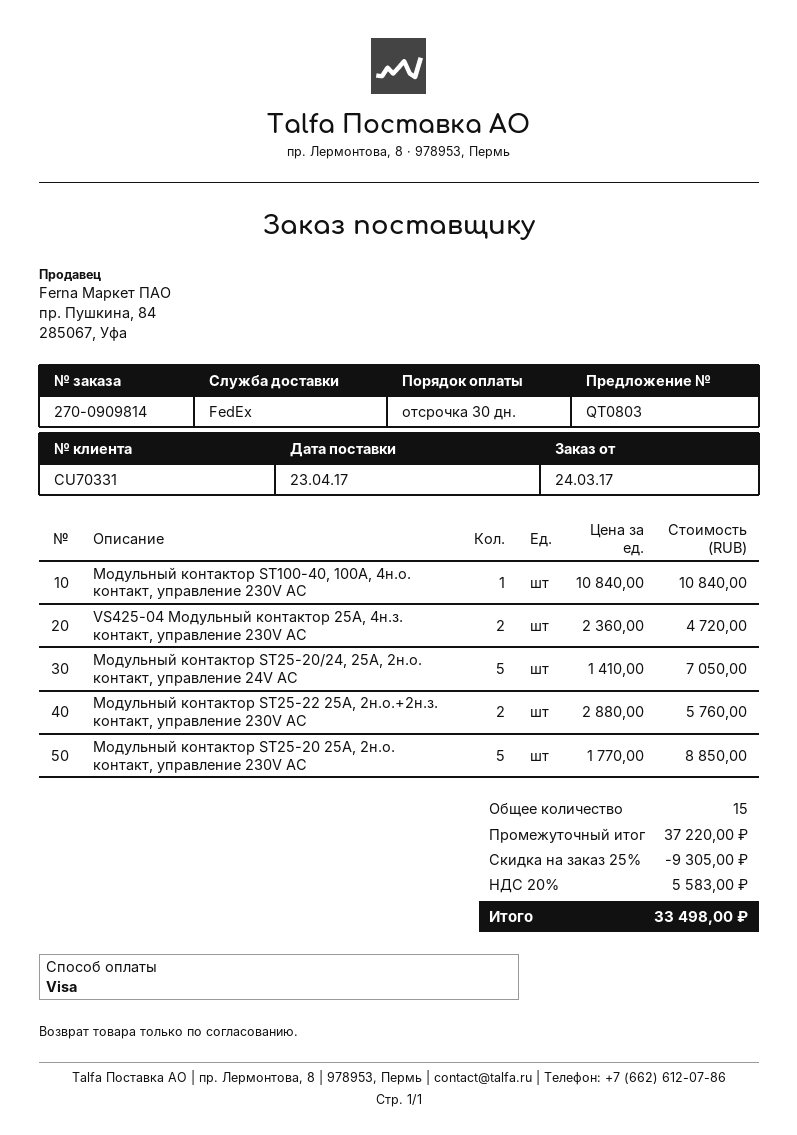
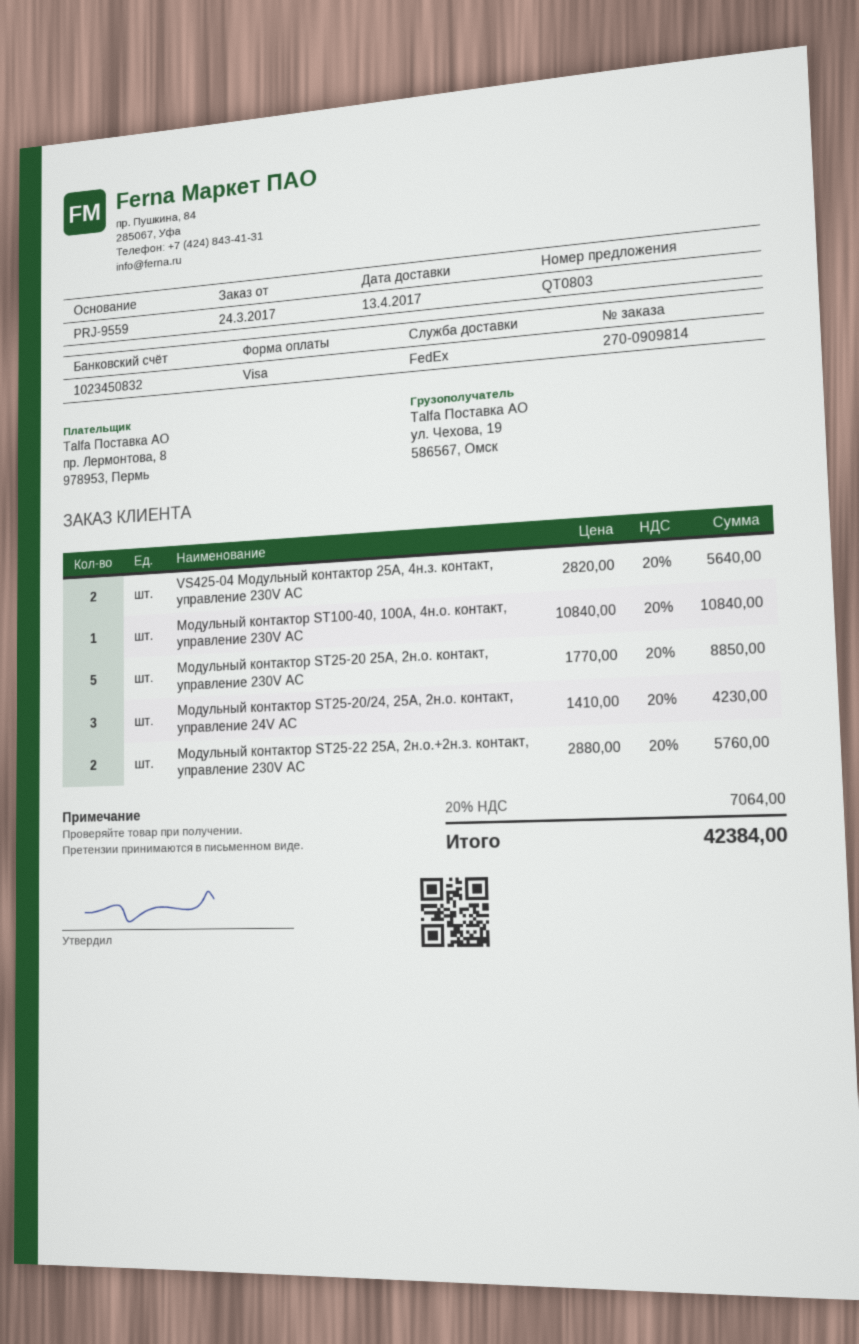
delivery date: 2017-04-23 -> 2017-04-13
VS425-04 Модульный контактор 25А, 4н.з. контакт, управление 230V AC: 2 x 2360.00 = 4720.00 -> 2 x 2820.00 = 5640.00
Модульный контактор ST25-20/24, 25А, 2н.о. контакт, управление 24V AC: 5 x 1410.00 = 7050.00 -> 3 x 1410.00 = 4230.00
discount: 25% = 9305.00 -> none
tax: 20% = 5583.00 -> 20% = 7064.00
total: 33498.00 -> 42384.00

